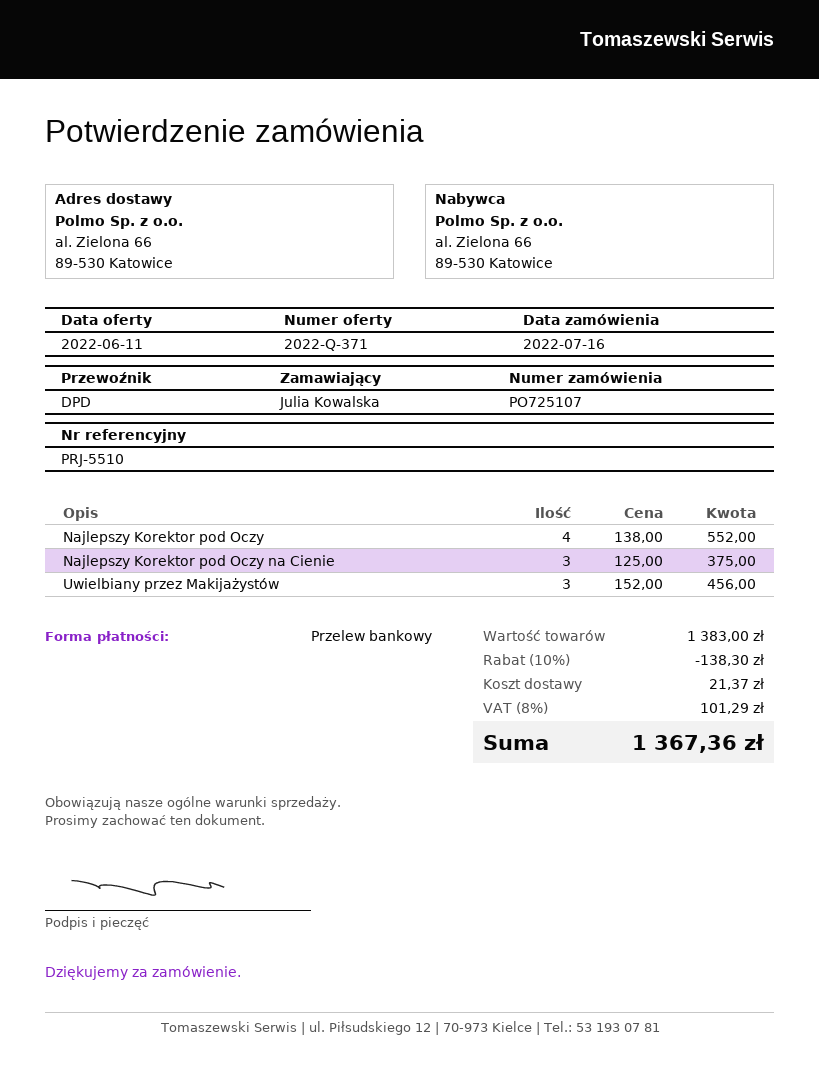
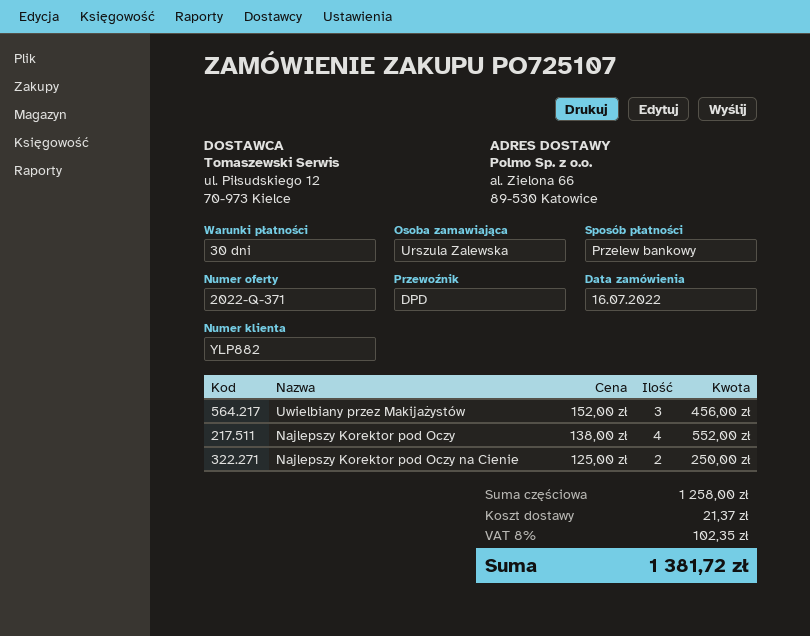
ordered by: Julia Kowalska -> Urszula Zalewska
Najlepszy Korektor pod Oczy na Cienie: 3 x 125.00 = 375.00 -> 2 x 125.00 = 250.00
subtotal: 1383.00 -> 1258.00
discount: 10% = 138.30 -> none
tax: 8% = 101.29 -> 8% = 102.35
total: 1367.36 -> 1381.72

